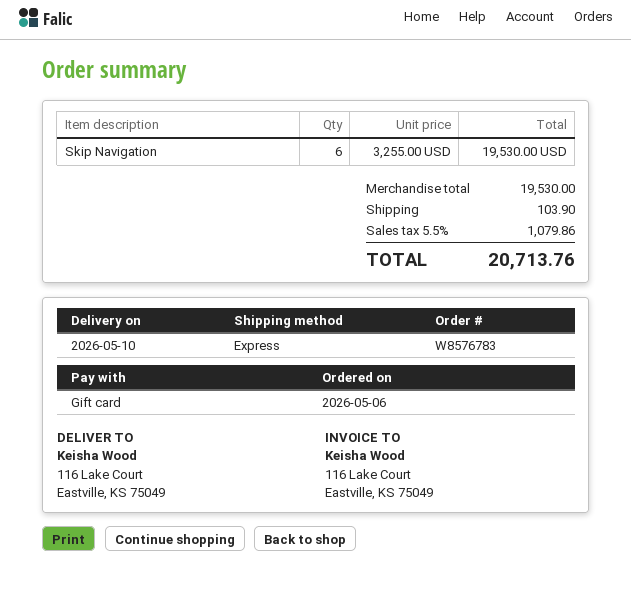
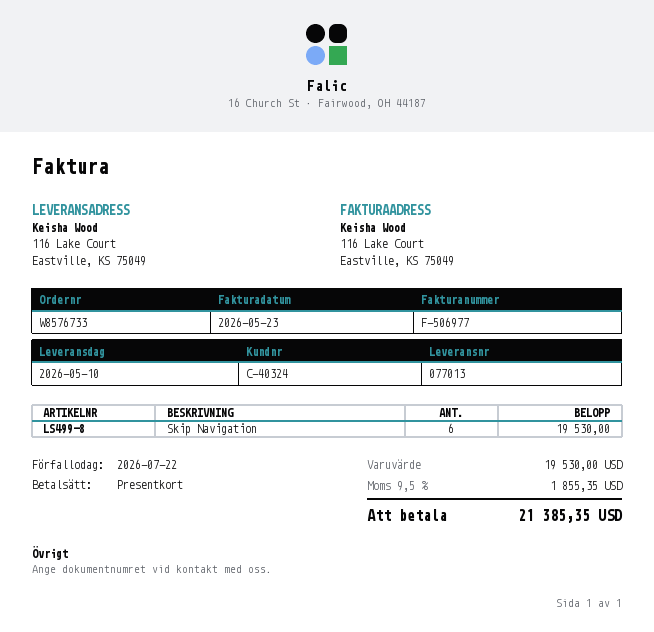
order number: W8576783 -> W8576733
shipping: 103.90 -> none
tax: 5.5% = 1079.86 -> 9.5% = 1855.35
total: 20713.76 -> 21385.35

